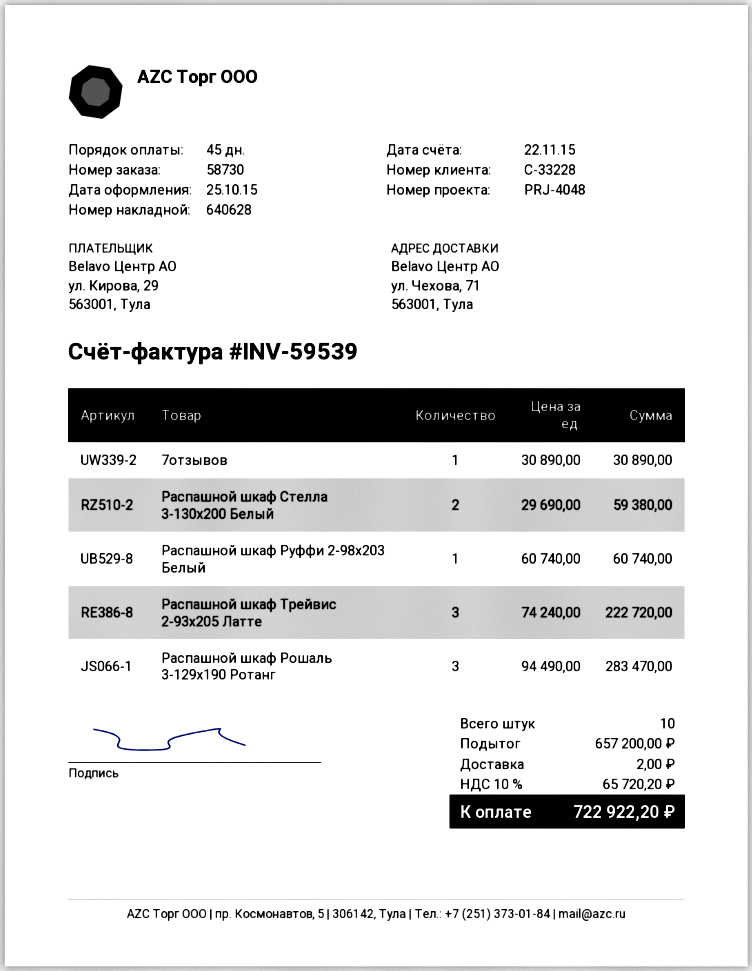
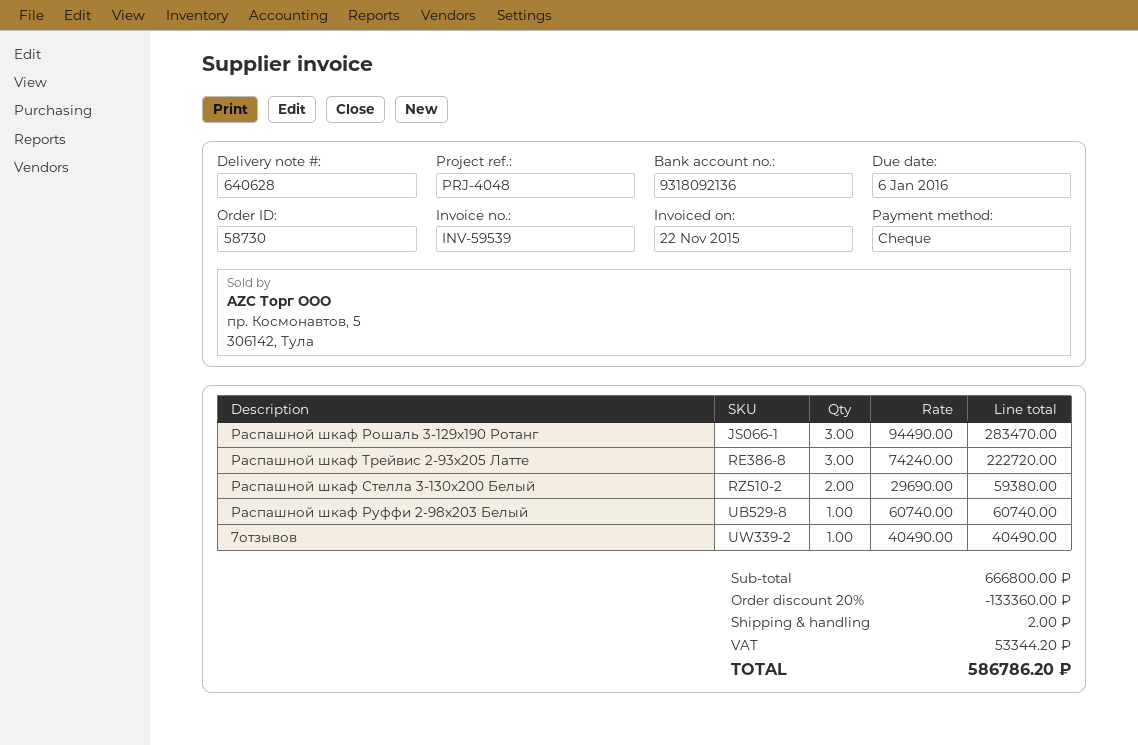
7отзывов: 1 x 30890.00 = 30890.00 -> 1 x 40490.00 = 40490.00
subtotal: 657200.00 -> 666800.00
discount: none -> 20% = 133360.00
tax: 65720.20 -> 53344.20
total: 722922.20 -> 586786.20

